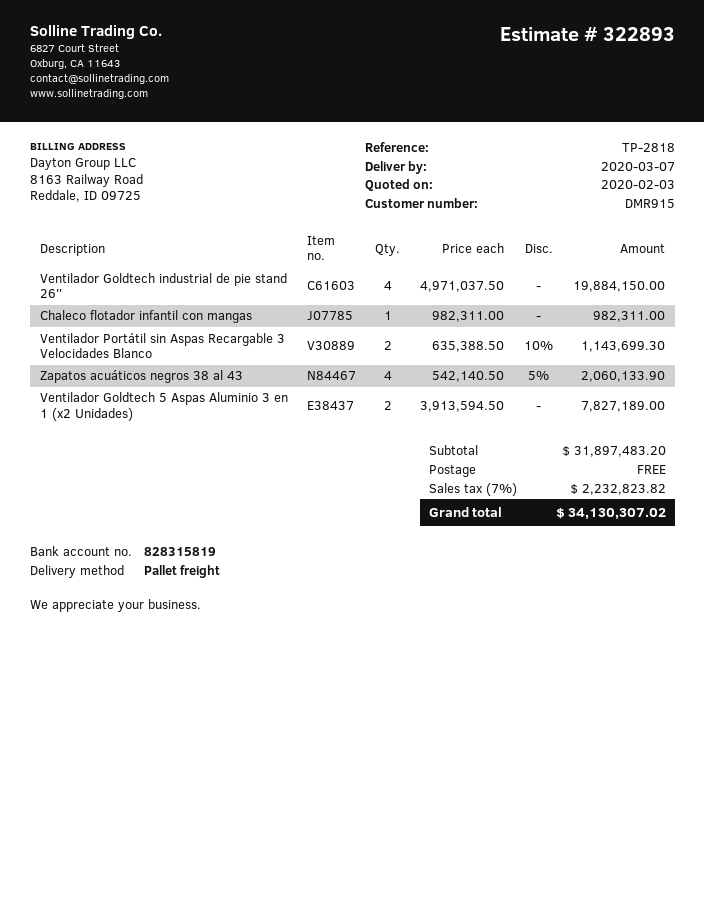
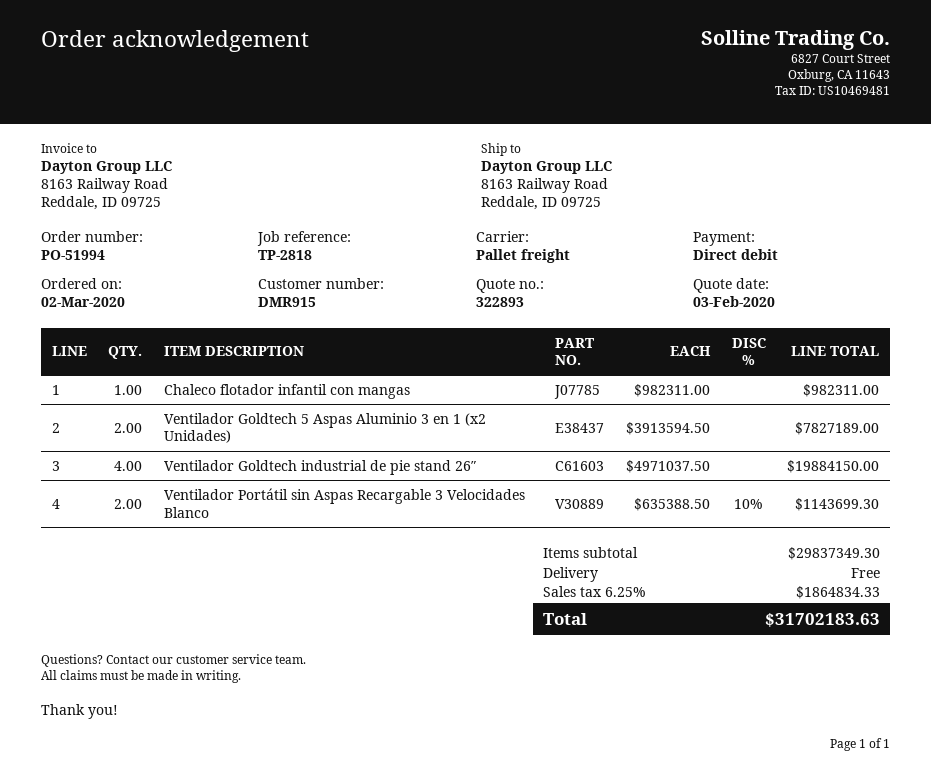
Zapatos acuáticos negros 38 al 43: 4 x 542140.50 - 5% = 2060133.90 -> none
subtotal: 31897483.20 -> 29837349.30
tax: 7% = 2232823.82 -> 6.25% = 1864834.33
total: 34130307.02 -> 31702183.63

